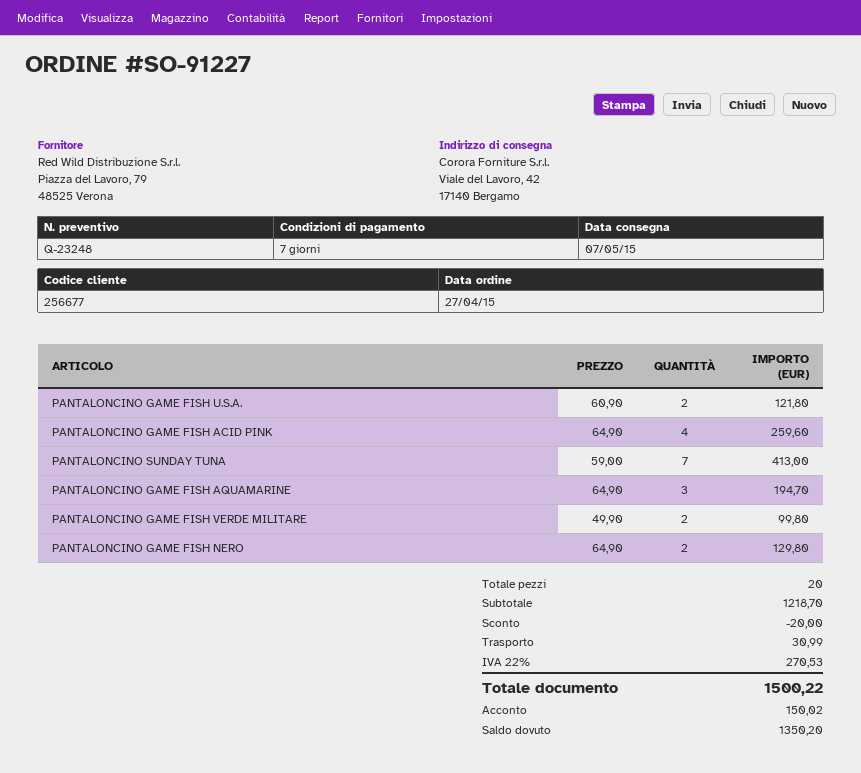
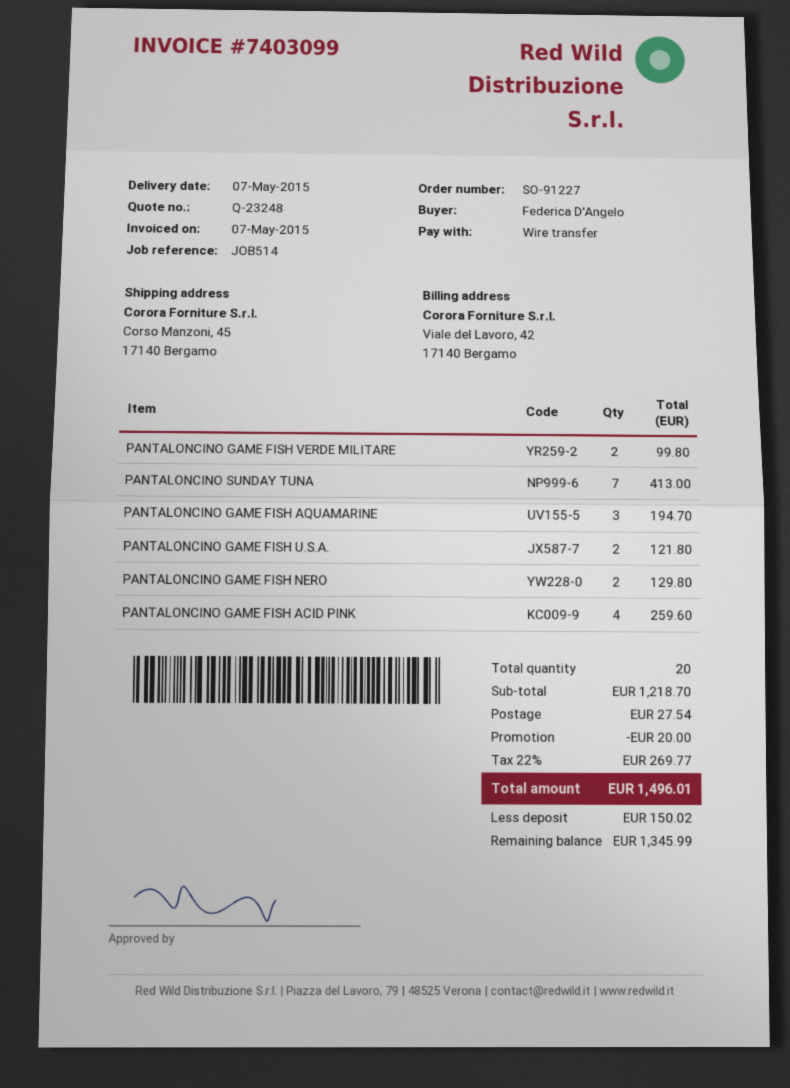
ship to: Viale del Lavoro, 42, 17140 Bergamo -> Corso Manzoni, 45, 17140 Bergamo
shipping: 30.99 -> 27.54
tax: 22% = 270.53 -> 22% = 269.77
total: 1500.22 -> 1496.01
balance: 1350.20 -> 1345.99

